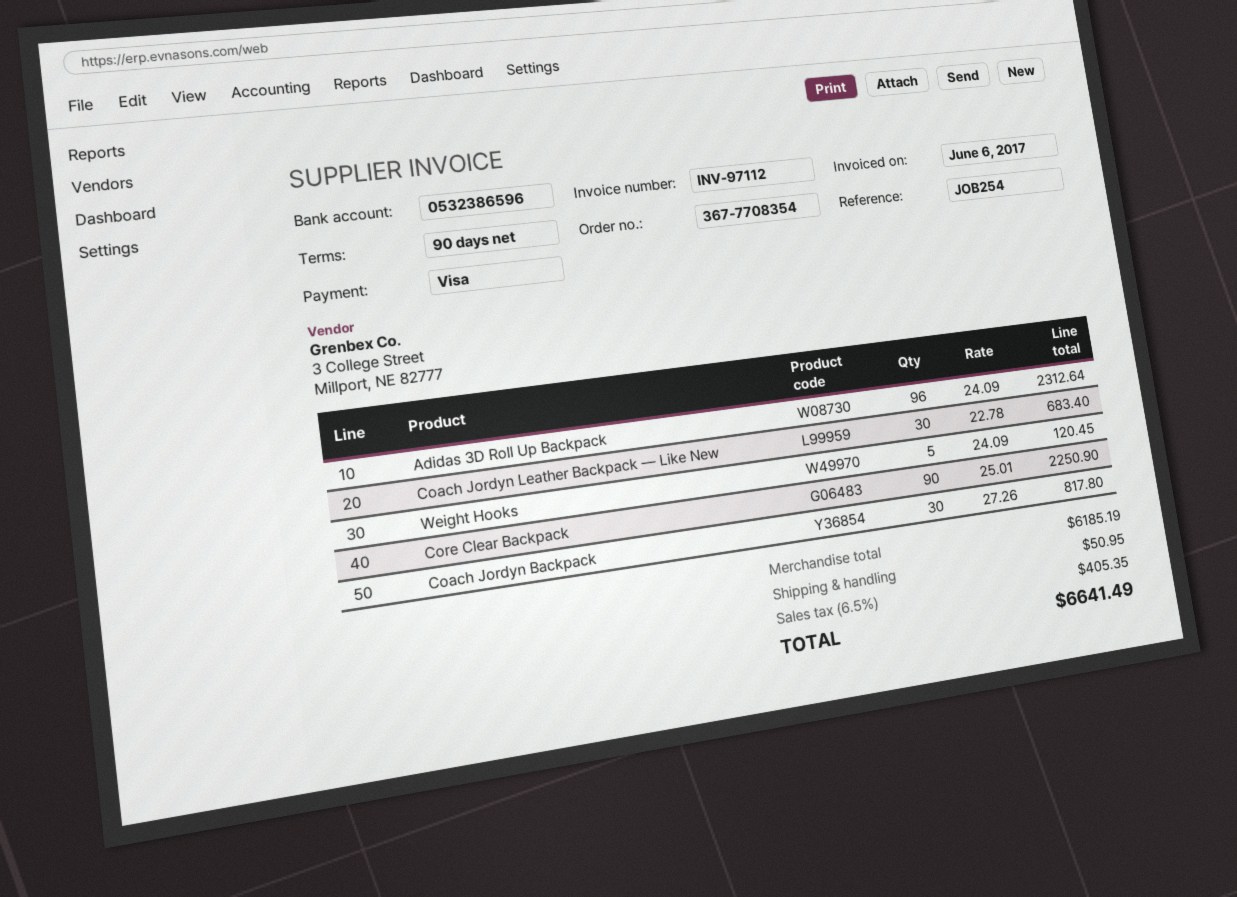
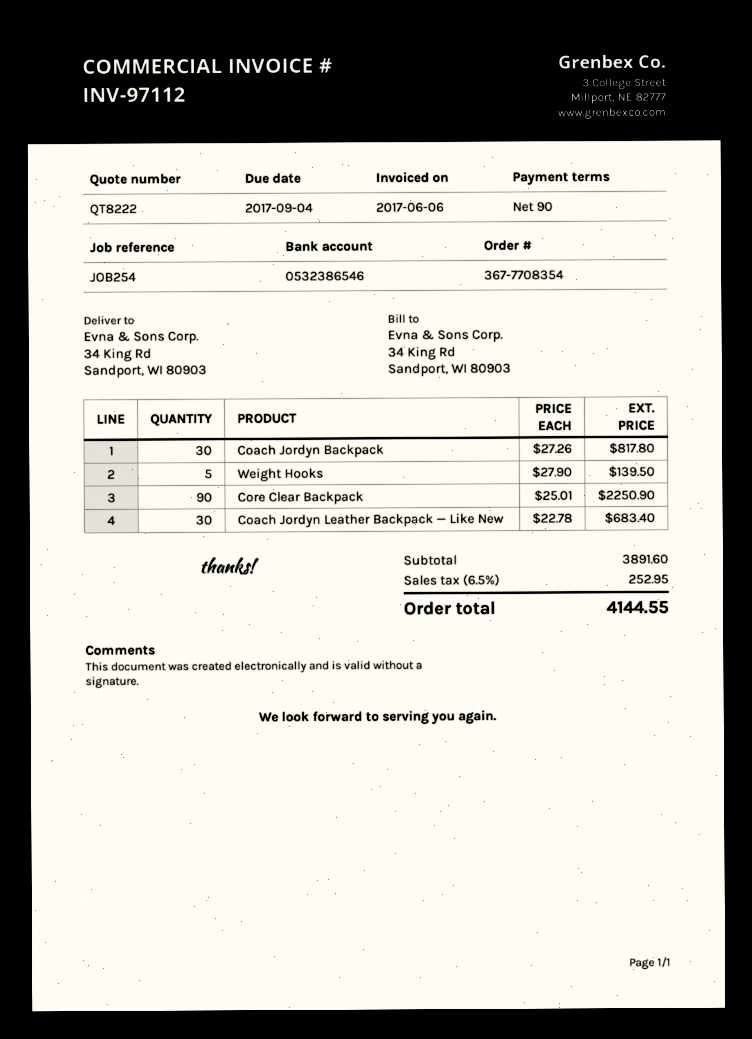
bank account: 0532386596 -> 0532386546
Adidas 3D Roll Up Backpack: 96 x 24.09 = 2312.64 -> none
Weight Hooks: 5 x 24.09 = 120.45 -> 5 x 27.90 = 139.50
subtotal: 6185.19 -> 3891.60
shipping: 50.95 -> none
tax: 6.5% = 405.35 -> 6.5% = 252.95
total: 6641.49 -> 4144.55

